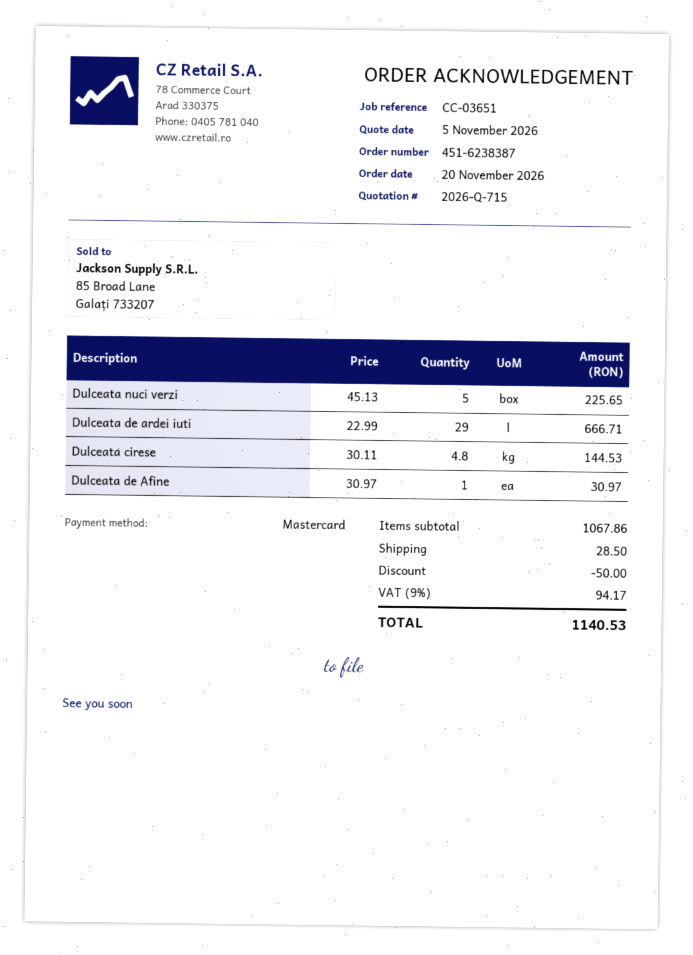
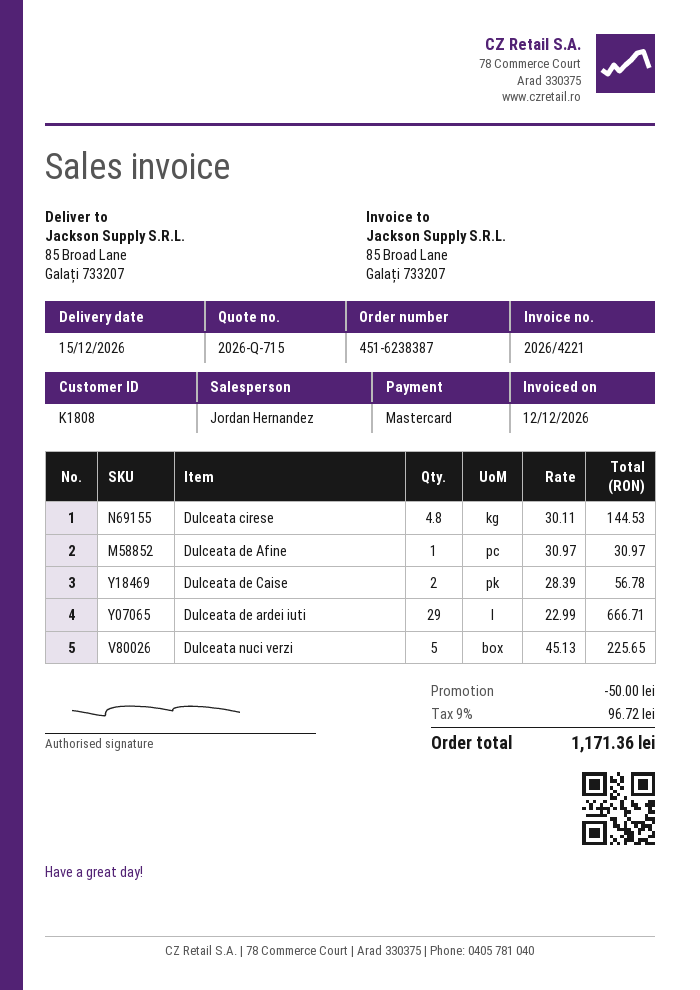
Dulceata de Caise: none -> 2 x 28.39 = 56.78
shipping: 28.50 -> none
tax: 9% = 94.17 -> 9% = 96.72
total: 1140.53 -> 1171.36

